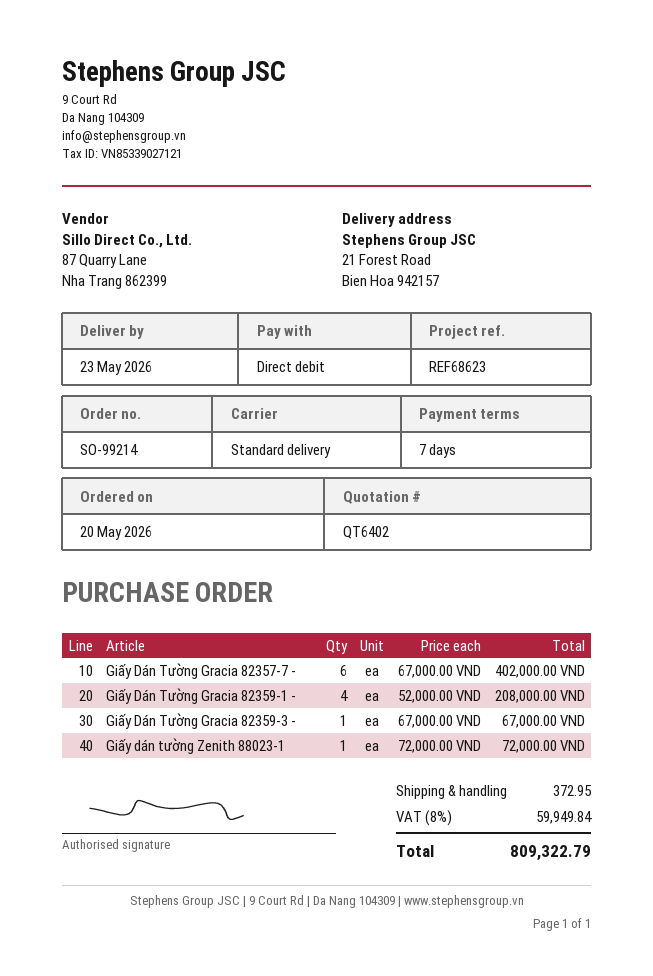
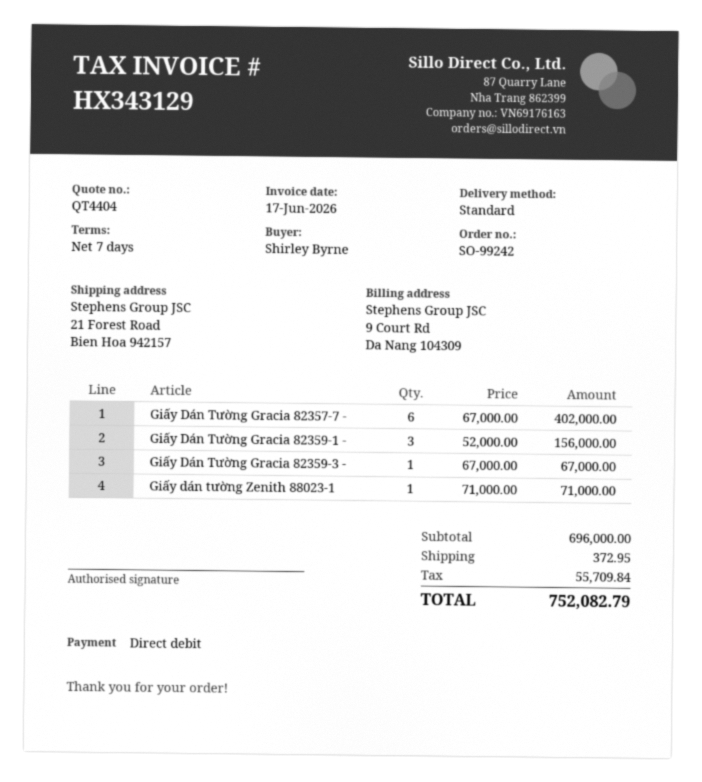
quote number: QT6402 -> QT4404
order number: SO-99214 -> SO-99242
Giấy Dán Tường Gracia 82359-1 -: 4 x 52000.00 = 208000.00 -> 3 x 52000.00 = 156000.00
Giấy dán tường Zenith 88023-1: 1 x 72000.00 = 72000.00 -> 1 x 71000.00 = 71000.00
tax: 59949.84 -> 55709.84
total: 809322.79 -> 752082.79

